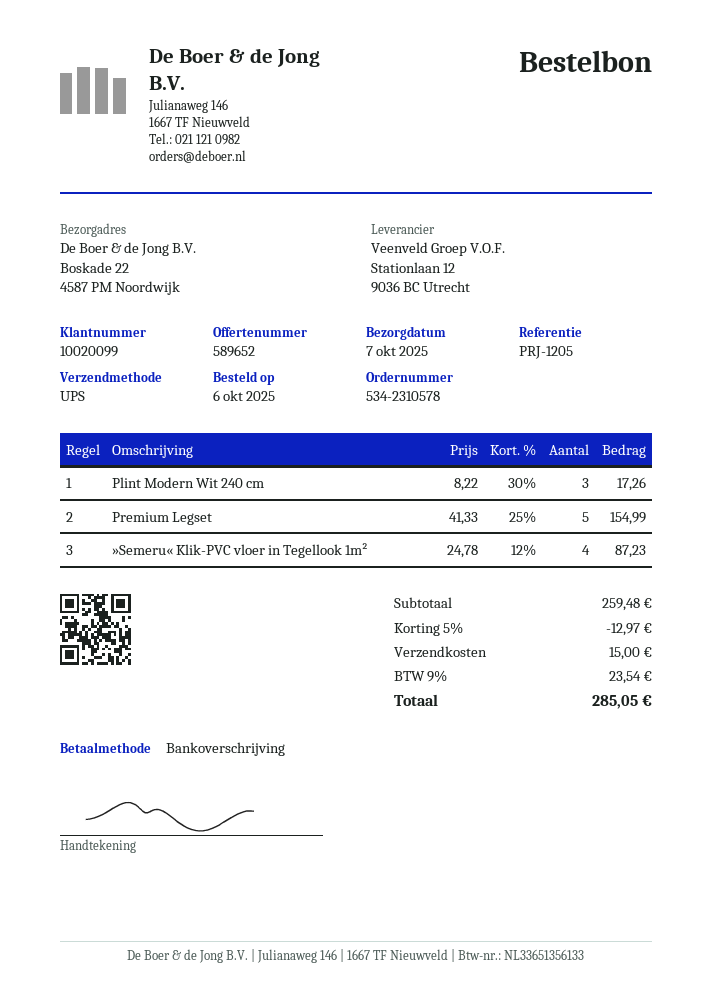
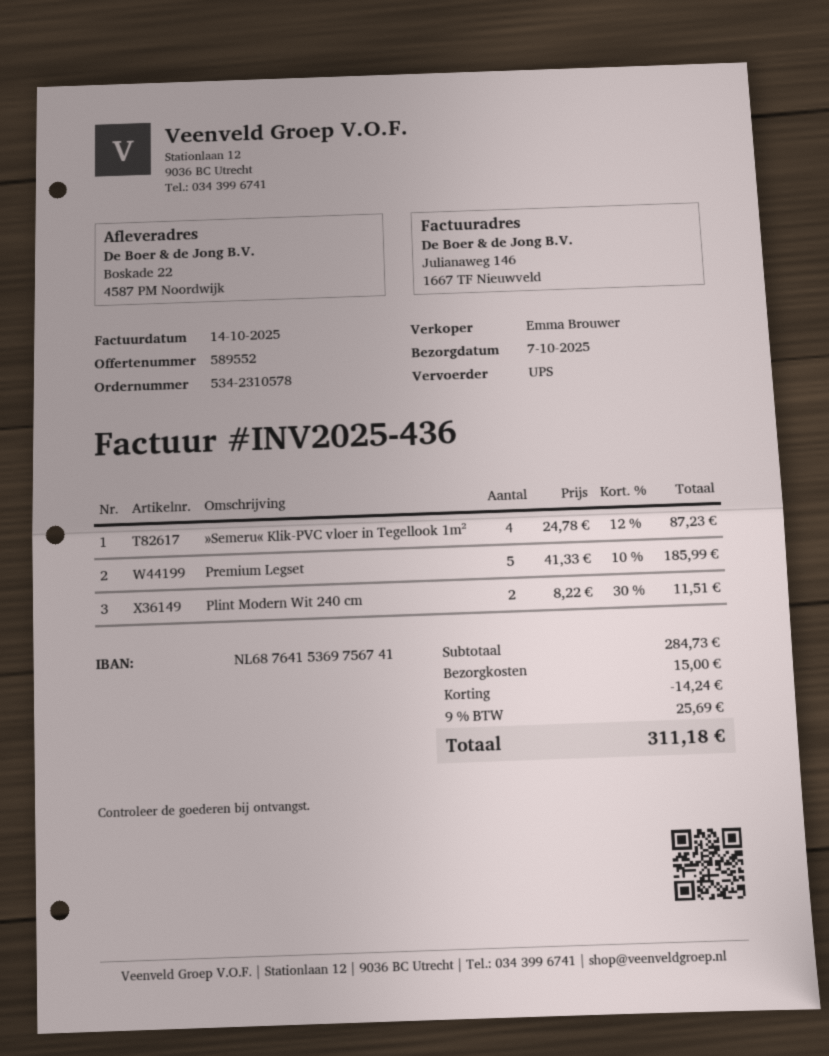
quote number: 589652 -> 589552
Plint Modern Wit 240 cm: 3 x 8.22 - 30% = 17.26 -> 2 x 8.22 - 30% = 11.51
Premium Legset: 5 x 41.33 - 25% = 154.99 -> 5 x 41.33 - 10% = 185.99
subtotal: 259.48 -> 284.73
discount: 12.97 -> 14.24
tax: 9% = 23.54 -> 9% = 25.69
total: 285.05 -> 311.18

